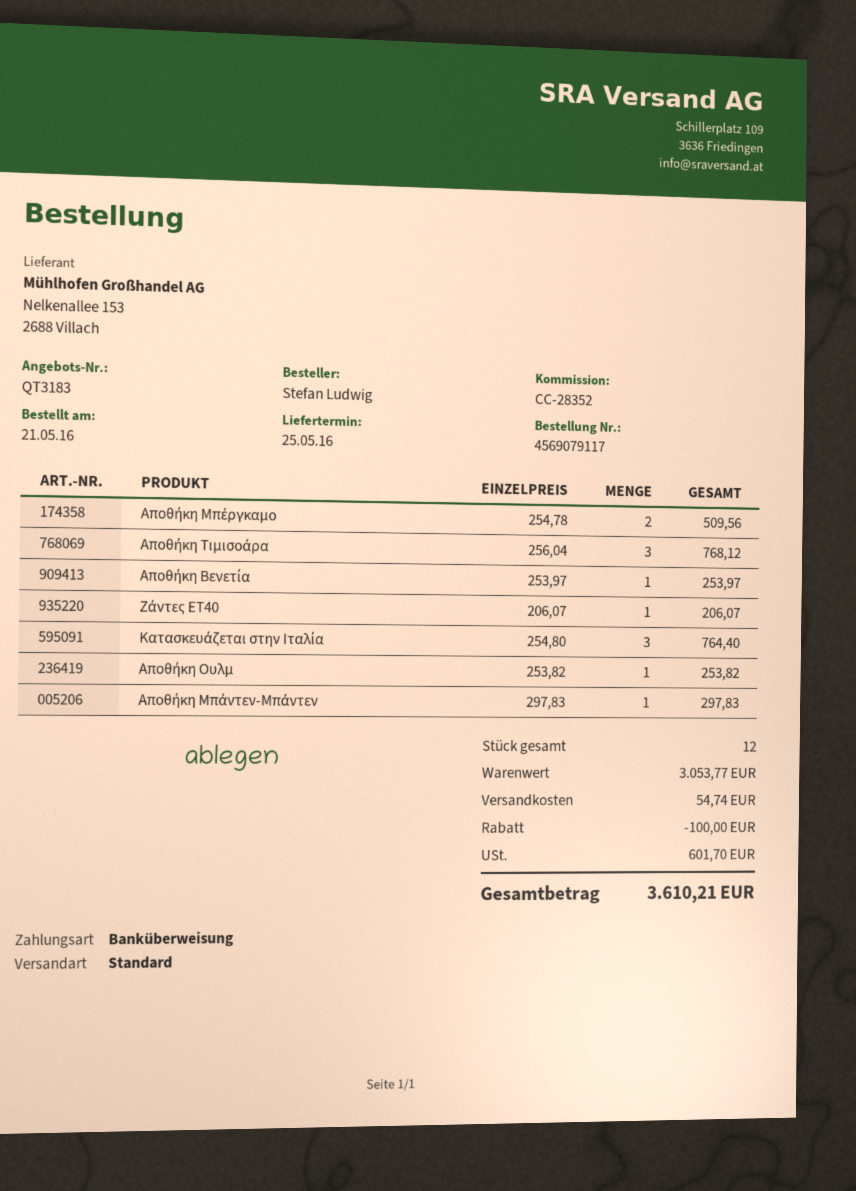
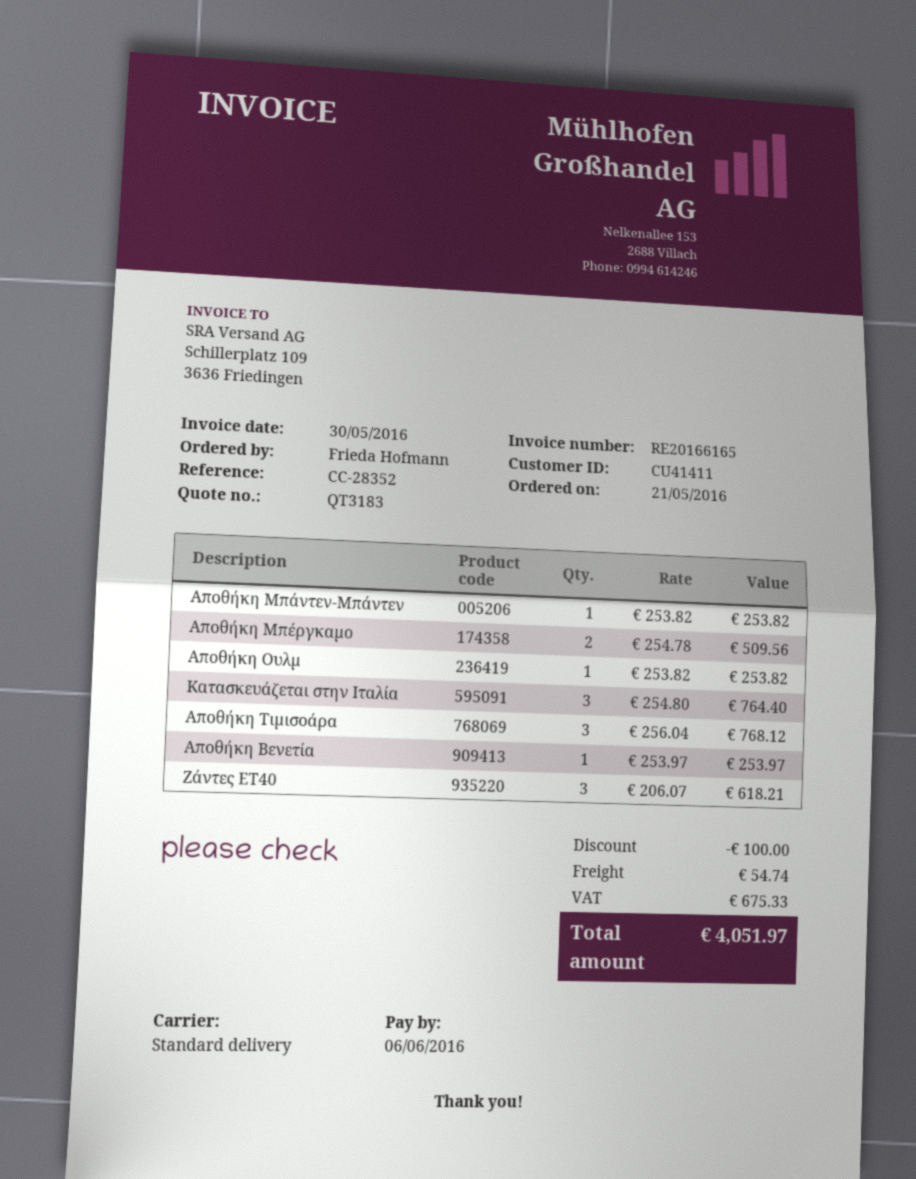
ordered by: Stefan Ludwig -> Frieda Hofmann
Ζάντες ET40: 1 x 206.07 = 206.07 -> 3 x 206.07 = 618.21
Αποθήκη Μπάντεν-Μπάντεν: 1 x 297.83 = 297.83 -> 1 x 253.82 = 253.82
tax: 601.70 -> 675.33
total: 3610.21 -> 4051.97

